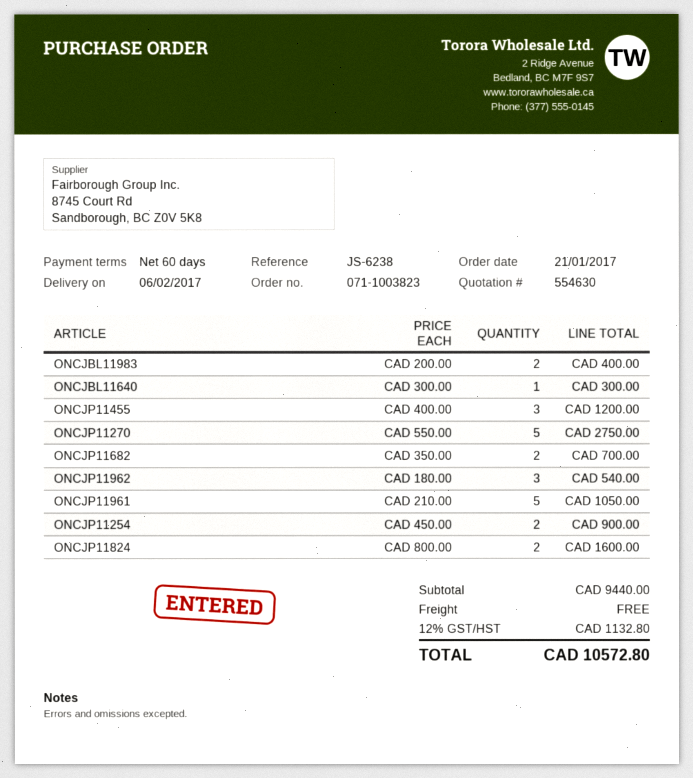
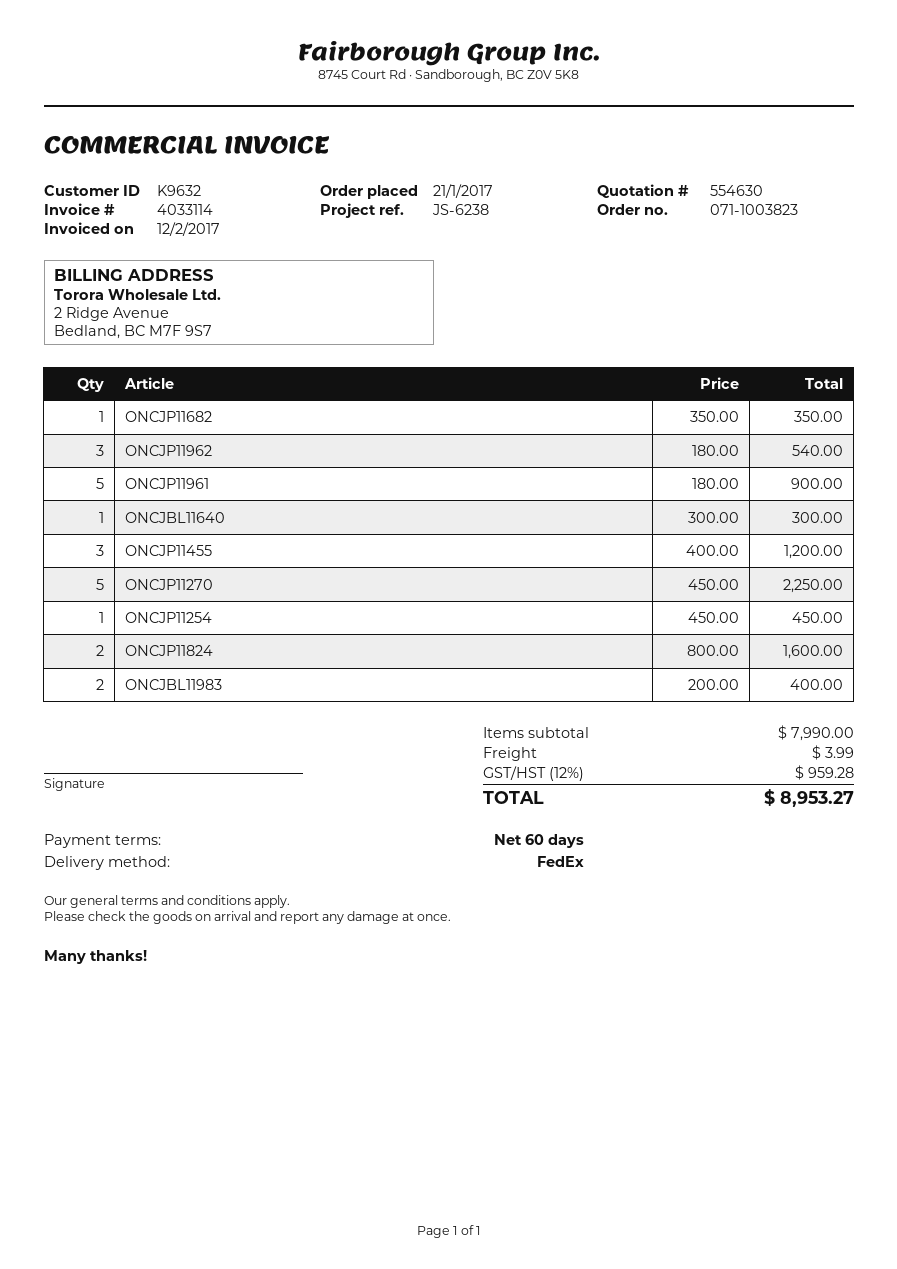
ONCJP11270: 5 x 550.00 = 2750.00 -> 5 x 450.00 = 2250.00
ONCJP11682: 2 x 350.00 = 700.00 -> 1 x 350.00 = 350.00
ONCJP11961: 5 x 210.00 = 1050.00 -> 5 x 180.00 = 900.00
ONCJP11254: 2 x 450.00 = 900.00 -> 1 x 450.00 = 450.00
subtotal: 9440.00 -> 7990.00
shipping: 0.00 -> 3.99
tax: 12% = 1132.80 -> 12% = 959.28
total: 10572.80 -> 8953.27

